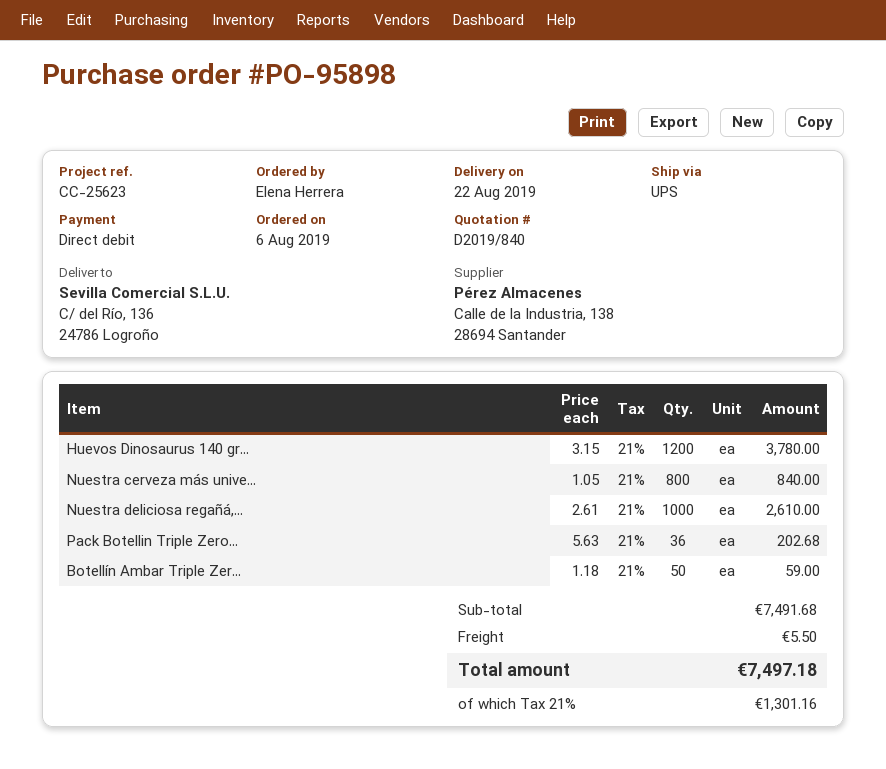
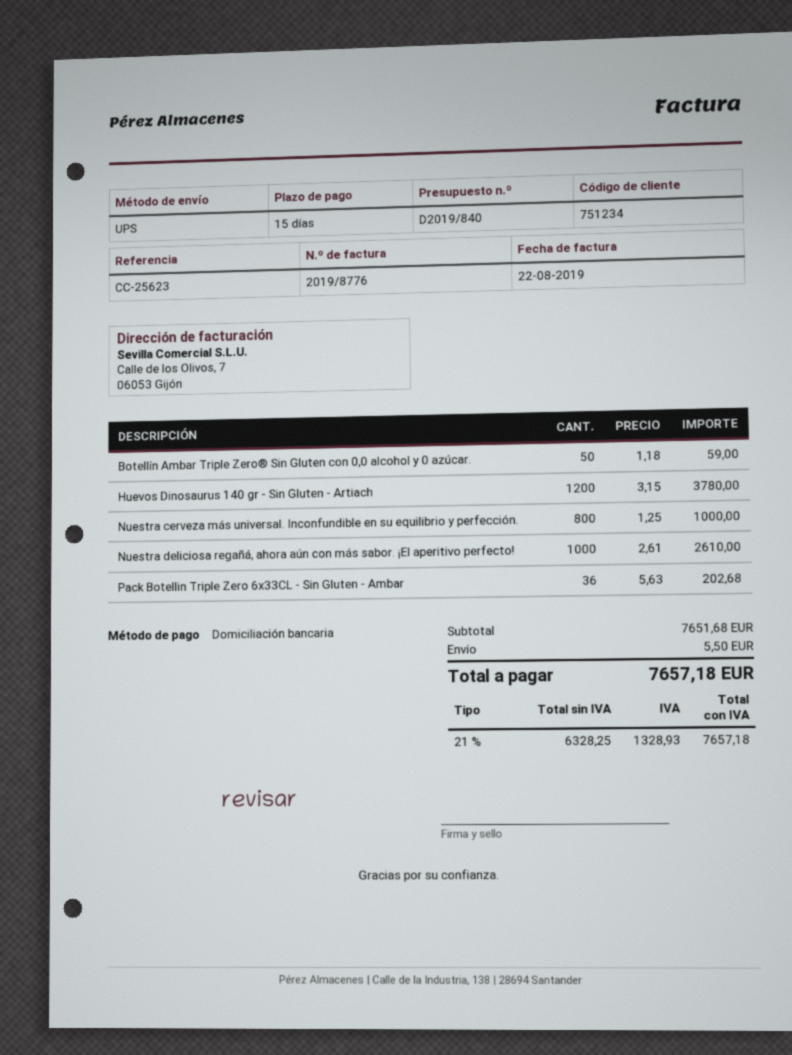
Nuestra cerveza más unive...: 800 x 1.05 = 840.00 -> 800 x 1.25 = 1000.00
subtotal: 7491.68 -> 7651.68
tax: 21% = 1301.16 -> 21% = 1328.93
total: 7497.18 -> 7657.18

